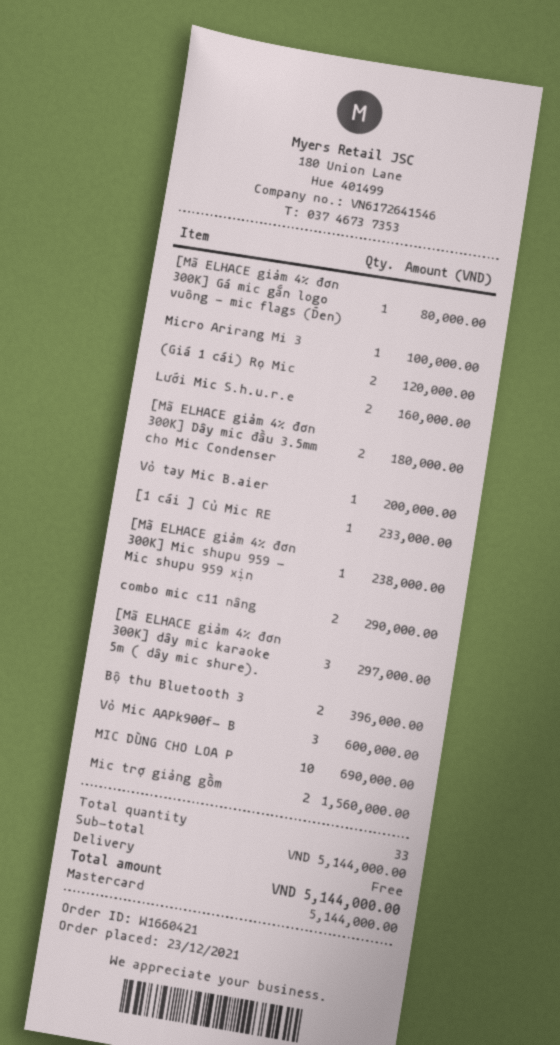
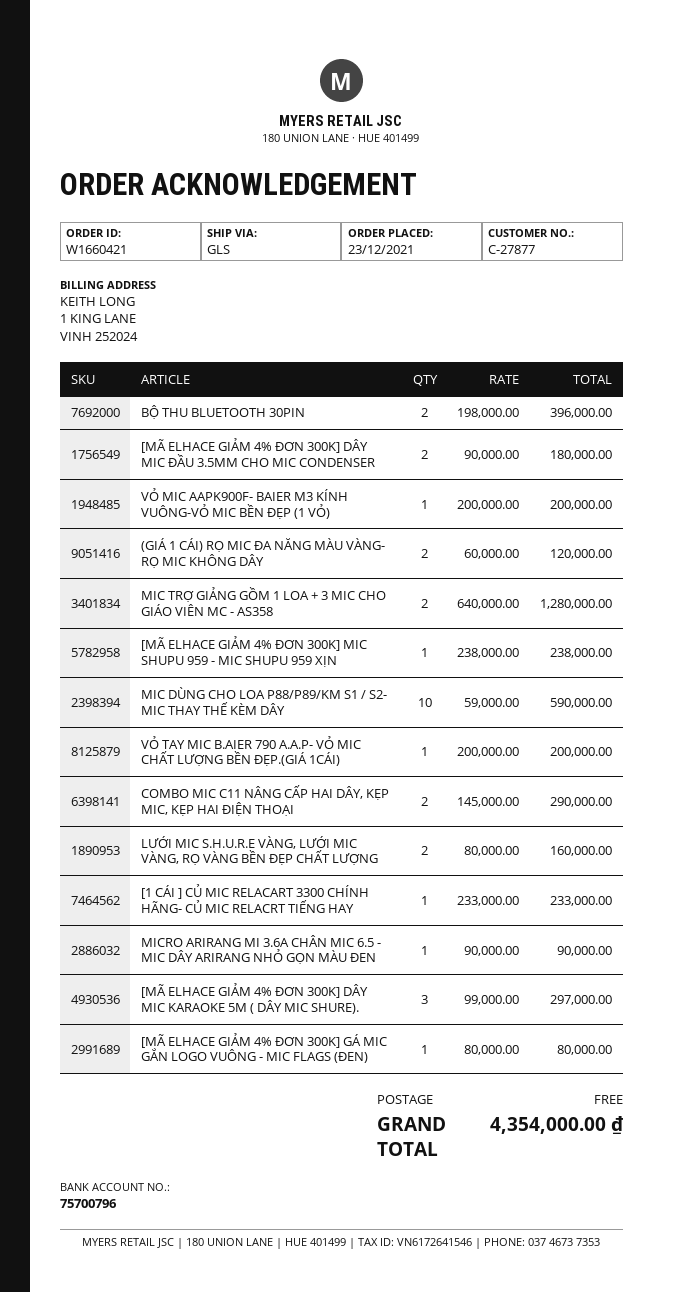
Micro Arirang Mi 3: 1 for 100000.00 -> 1 for 90000.00
Vỏ Mic AAPk900f- B: 3 for 600000.00 -> 1 for 200000.00
MIC DÙNG CHO LOA P: 10 for 690000.00 -> 10 for 590000.00
Mic trợ giảng gồm: 2 for 1560000.00 -> 2 for 1280000.00
total: 5144000.00 -> 4354000.00

